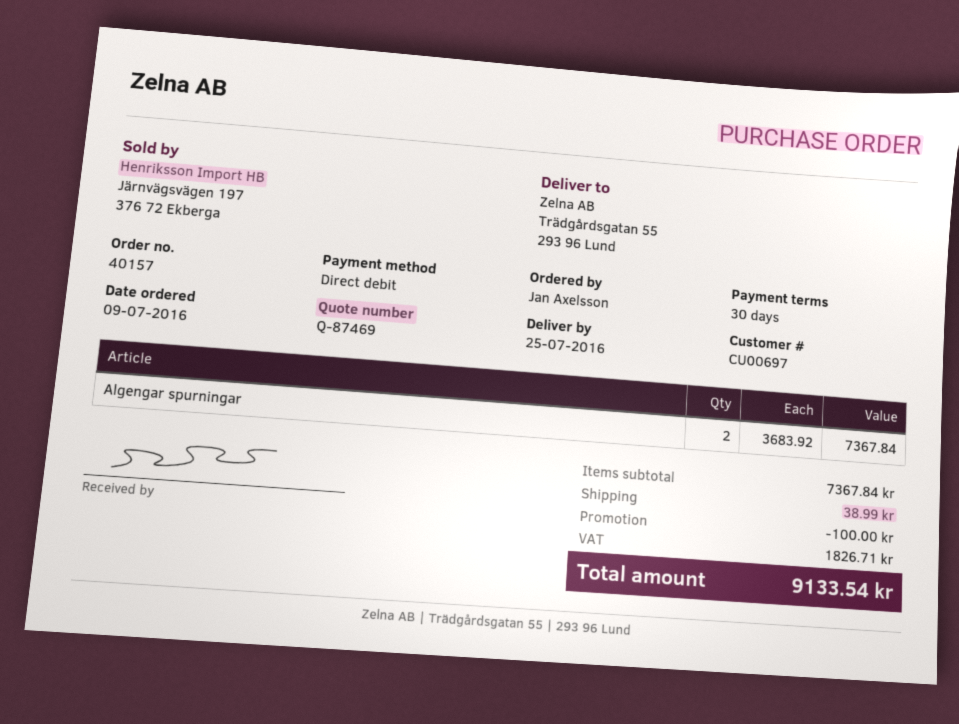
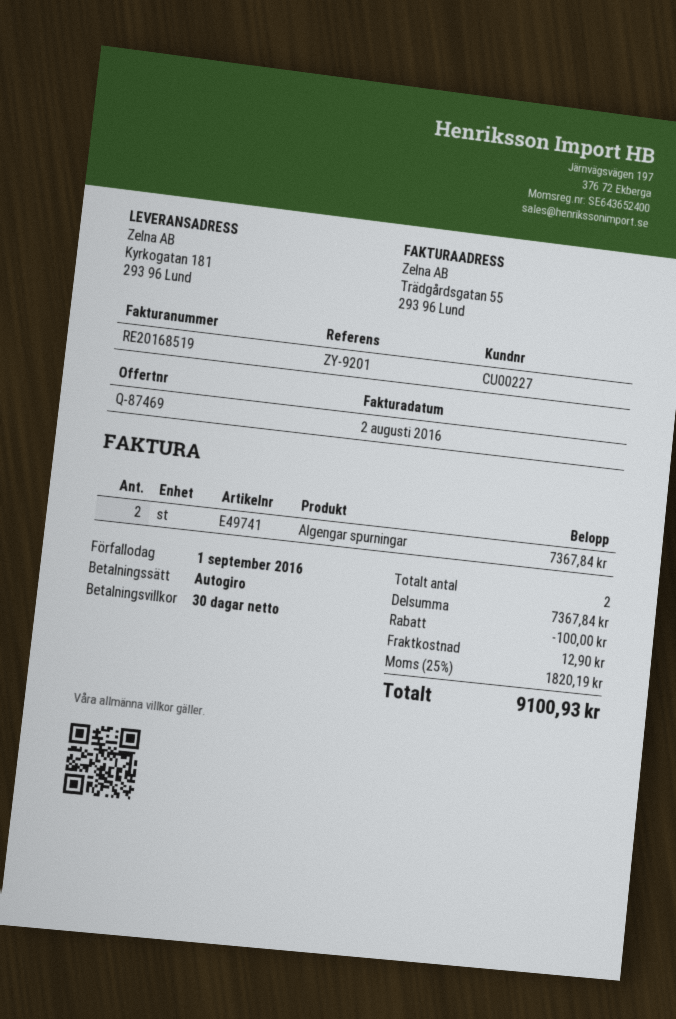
customer number: CU00697 -> CU00227
ship to: Trädgårdsgatan 55, 293 96 Lund -> Kyrkogatan 181, 293 96 Lund
shipping: 38.99 -> 12.90
tax: 1826.71 -> 1820.19
total: 9133.54 -> 9100.93

